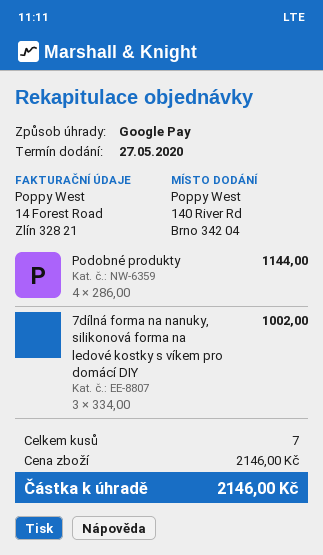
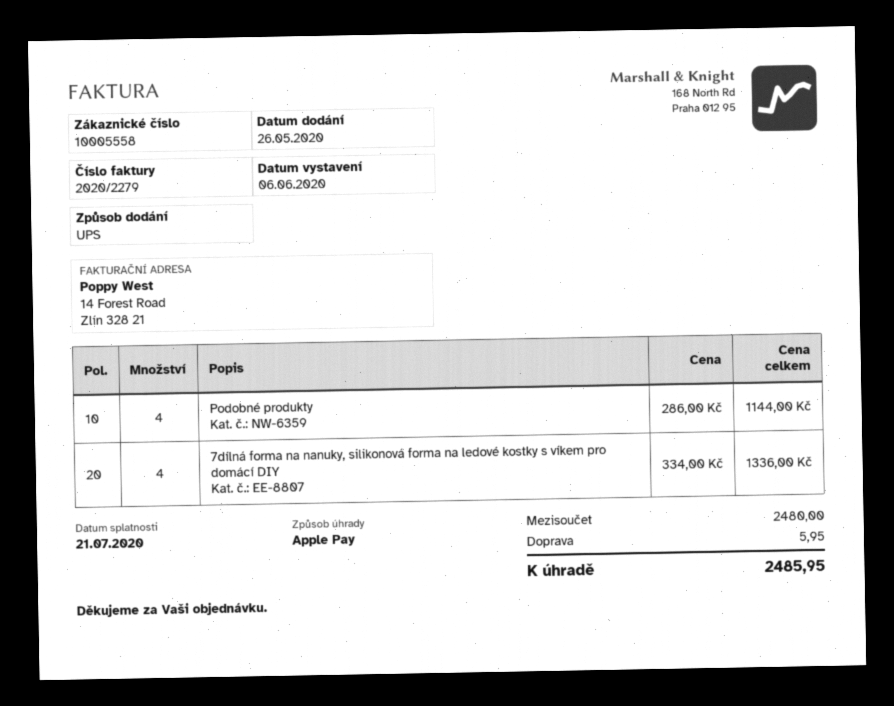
delivery date: 2020-05-27 -> 2020-05-26
payment method: Google Pay -> Apple Pay
7dílná forma na nanuky, silikonová forma na ledové kostky s víkem pro domácí DIY: 3 x 334.00 = 1002.00 -> 4 x 334.00 = 1336.00
subtotal: 2146.00 -> 2480.00
shipping: none -> 5.95
total: 2146.00 -> 2485.95

